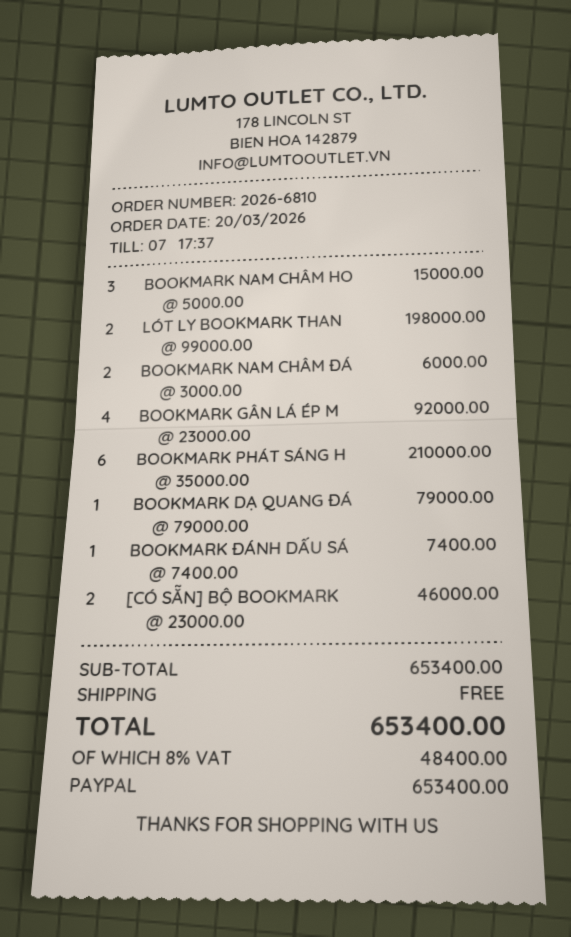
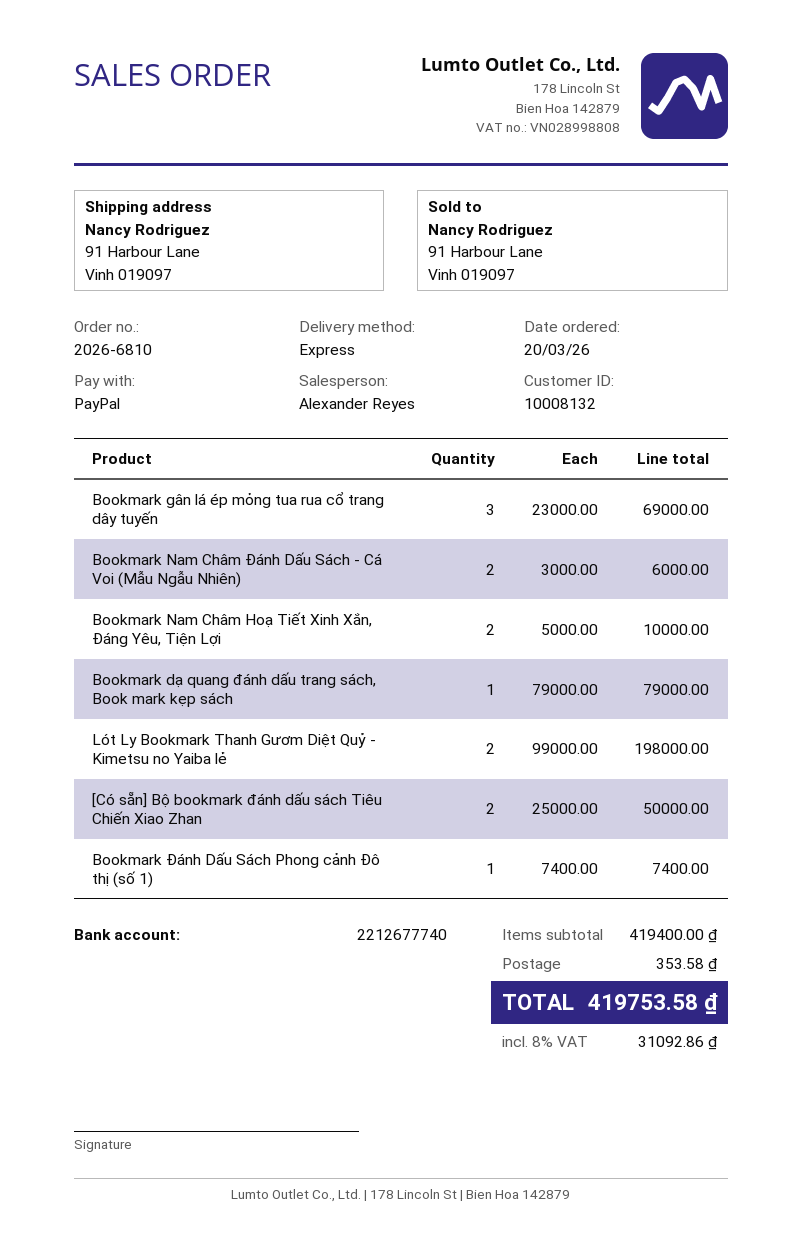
BOOKMARK NAM CHÂM HO: 3 x 5000.00 = 15000.00 -> 2 x 5000.00 = 10000.00
BOOKMARK GÂN LÁ ÉP M: 4 x 23000.00 = 92000.00 -> 3 x 23000.00 = 69000.00
BOOKMARK PHÁT SÁNG H: 6 x 35000.00 = 210000.00 -> none
[CÓ SẴN] BỘ BOOKMARK: 2 x 23000.00 = 46000.00 -> 2 x 25000.00 = 50000.00
subtotal: 653400.00 -> 419400.00
shipping: 0.00 -> 353.58
tax: 8% = 48400.00 -> 8% = 31092.86
total: 653400.00 -> 419753.58

